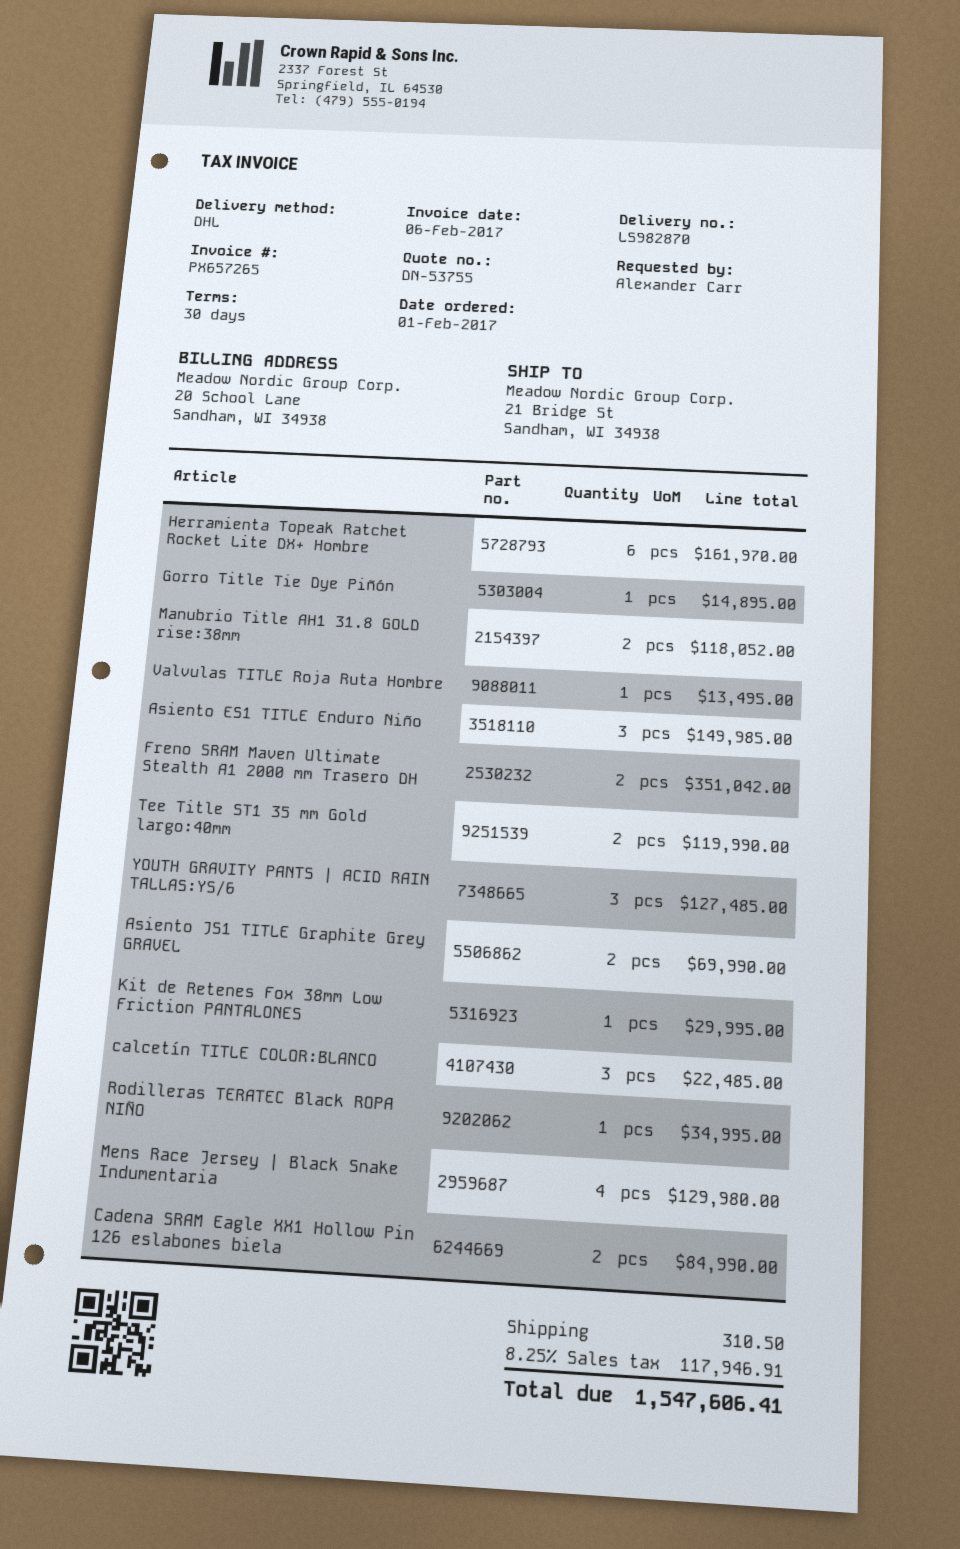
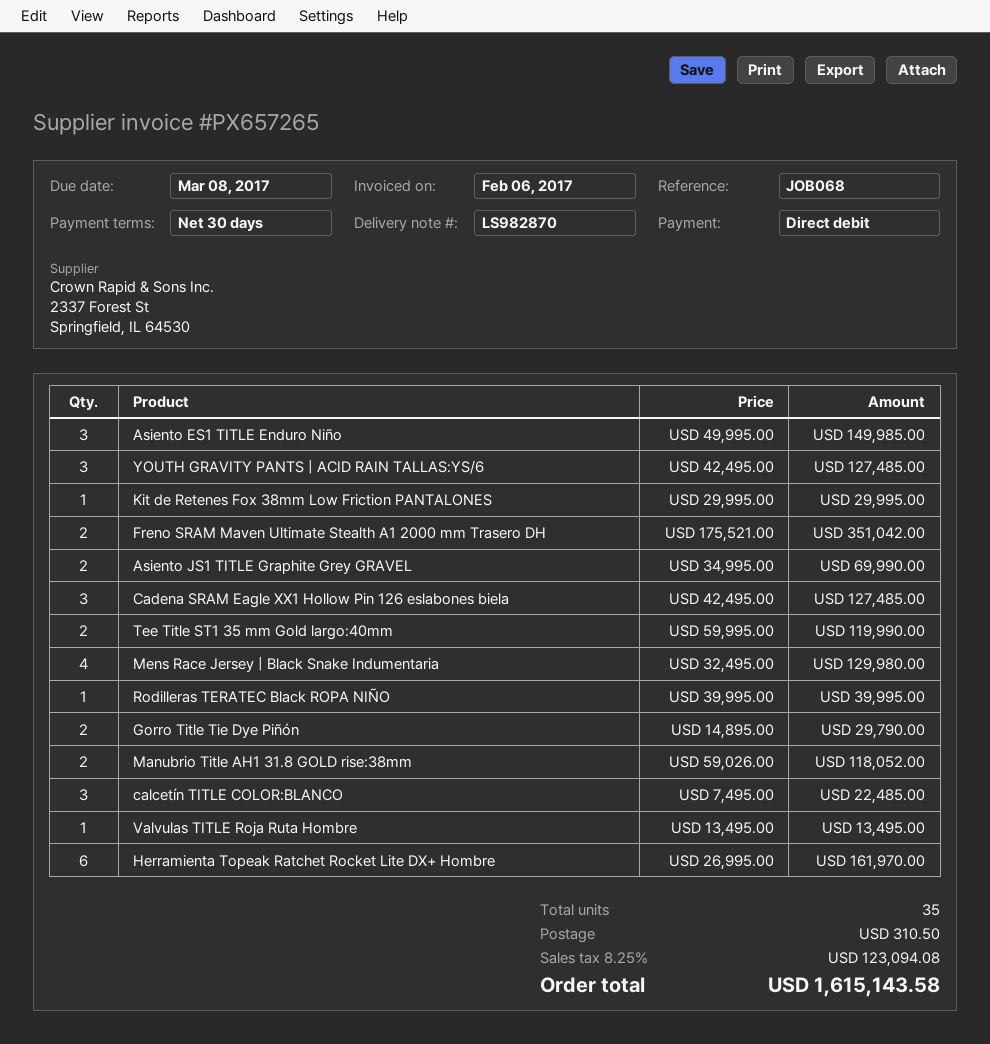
Gorro Title Tie Dye Piñón: 1 for 14895.00 -> 2 for 29790.00
Rodilleras TERATEC Black ROPA NIÑO: 1 for 34995.00 -> 1 for 39995.00
Cadena SRAM Eagle XX1 Hollow Pin 126 eslabones biela: 2 for 84990.00 -> 3 for 127485.00
tax: 8.25% = 117946.91 -> 8.25% = 123094.08
total: 1547606.41 -> 1615143.58

